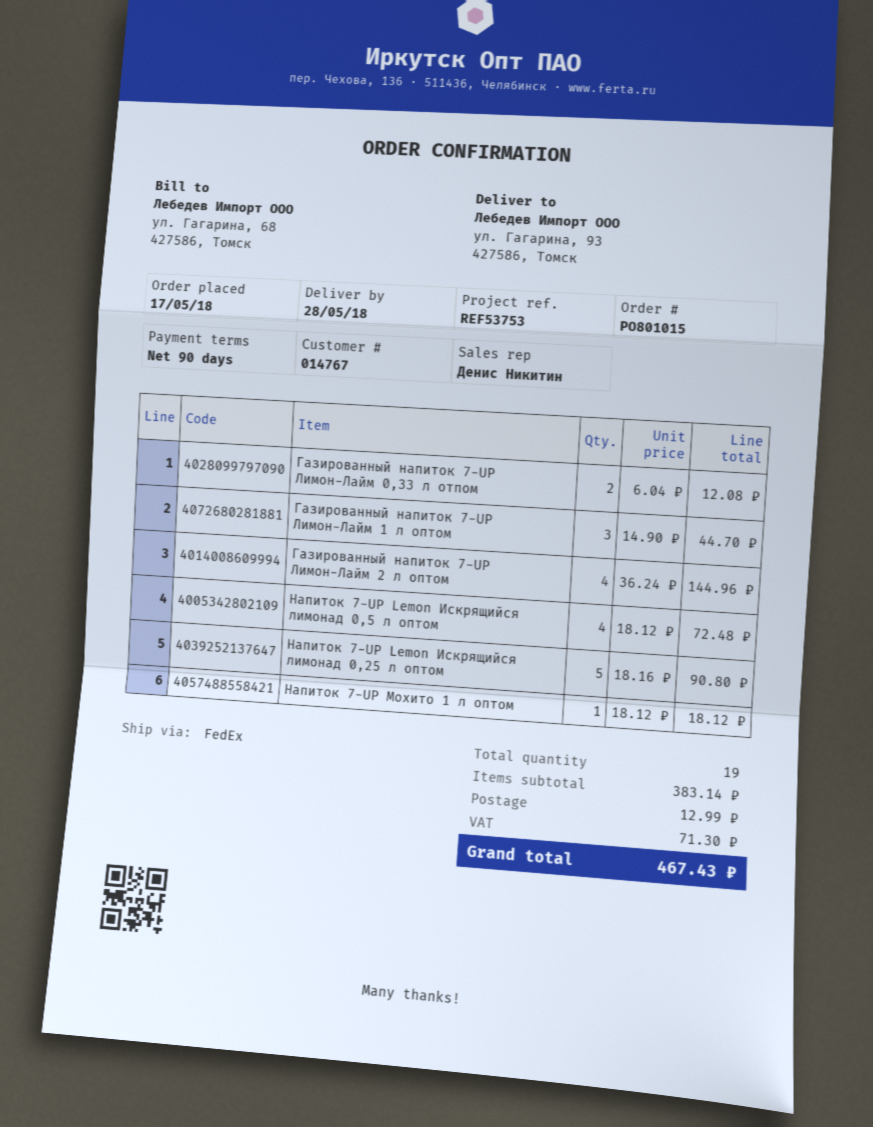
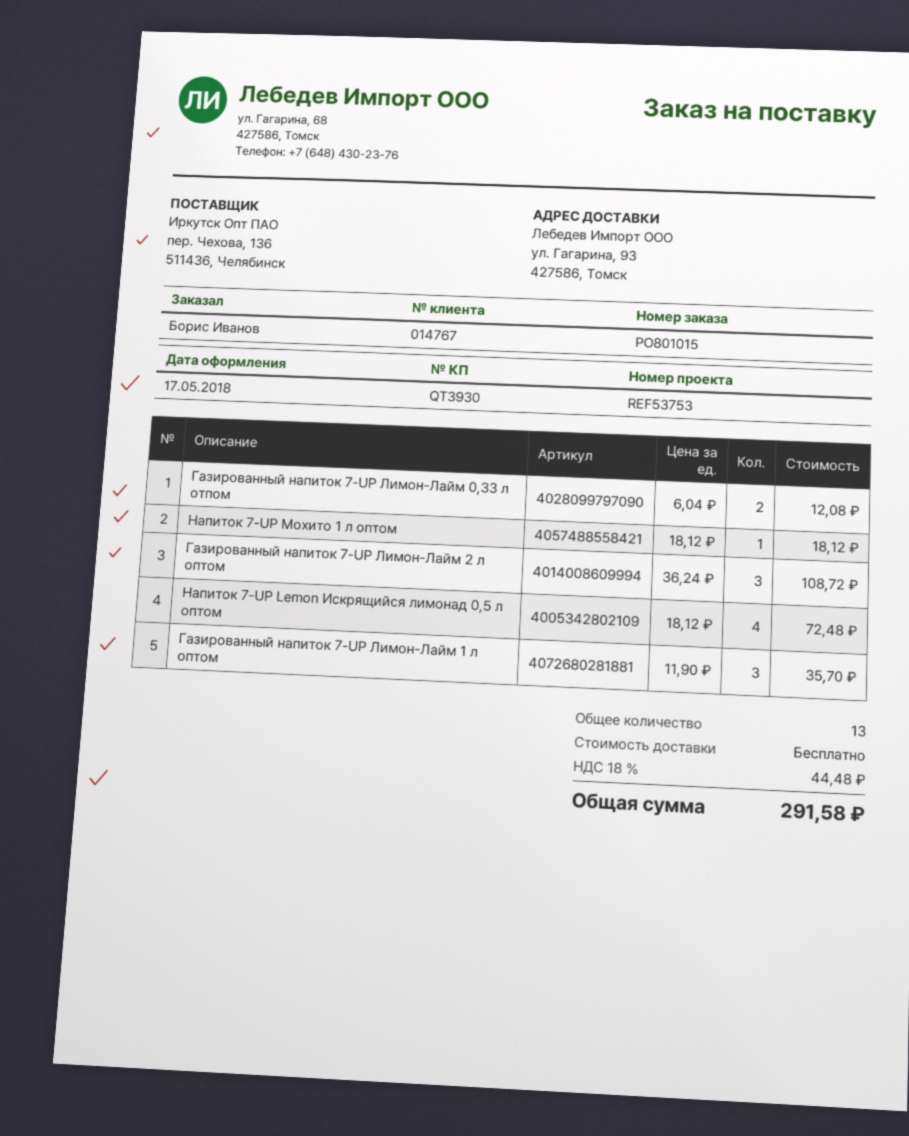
Газированный напиток 7-UP Лимон-Лайм 1 л оптом: 3 x 14.90 = 44.70 -> 3 x 11.90 = 35.70
Газированный напиток 7-UP Лимон-Лайм 2 л оптом: 4 x 36.24 = 144.96 -> 3 x 36.24 = 108.72
Напиток 7-UP Lemon Искрящийся лимонад 0,25 л оптом: 5 x 18.16 = 90.80 -> none
total quantity: 19 -> 13
shipping: 12.99 -> 0.00
tax: 71.30 -> 44.48
total: 467.43 -> 291.58

